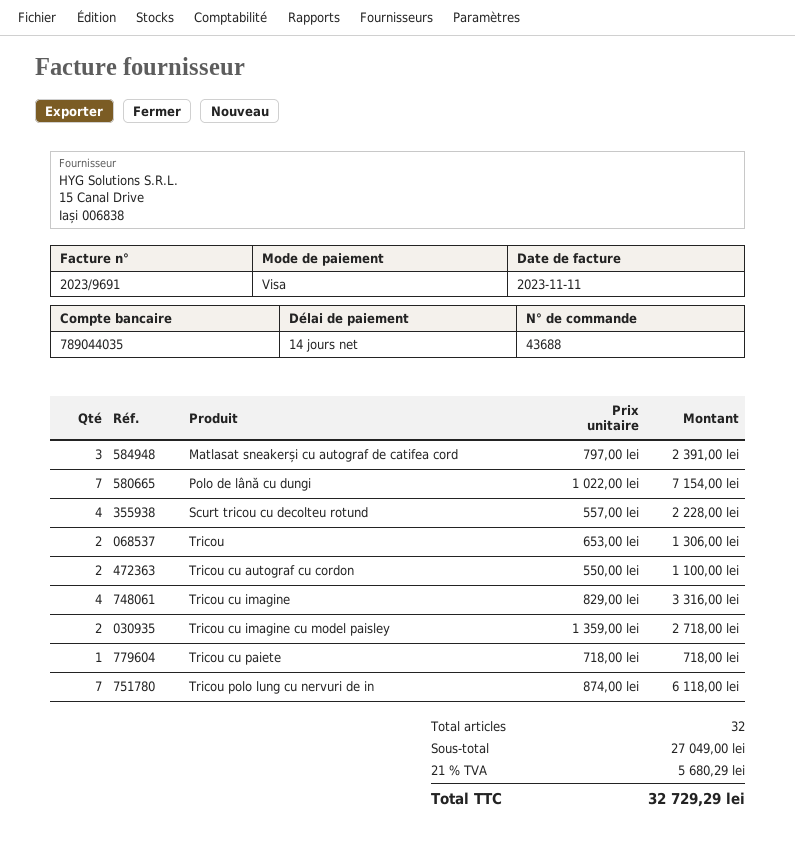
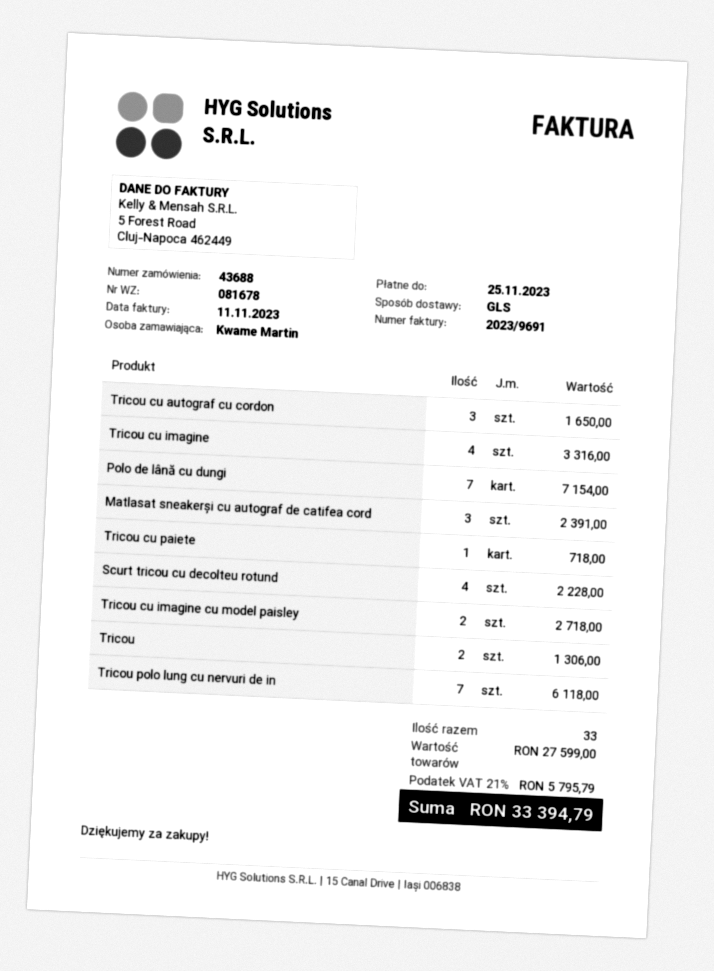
Tricou cu autograf cu cordon: 2 for 1100.00 -> 3 for 1650.00
total quantity: 32 -> 33
subtotal: 27049.00 -> 27599.00
tax: 21% = 5680.29 -> 21% = 5795.79
total: 32729.29 -> 33394.79

